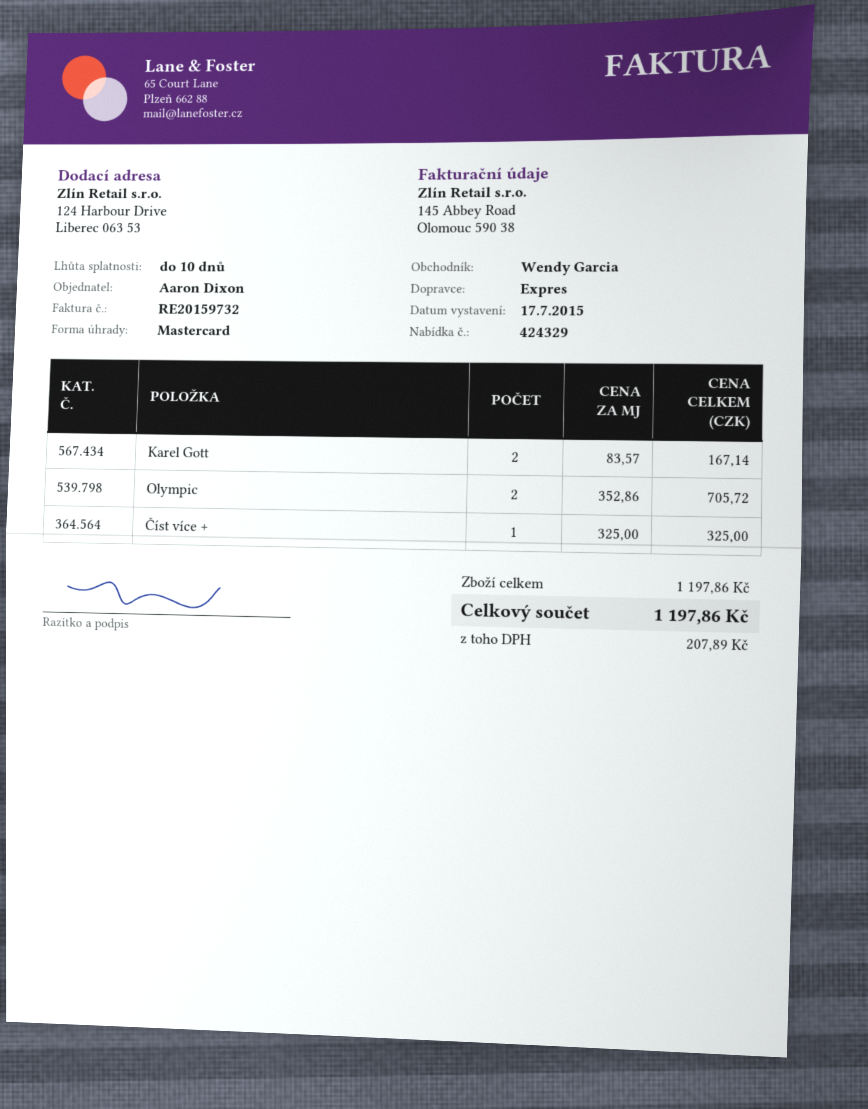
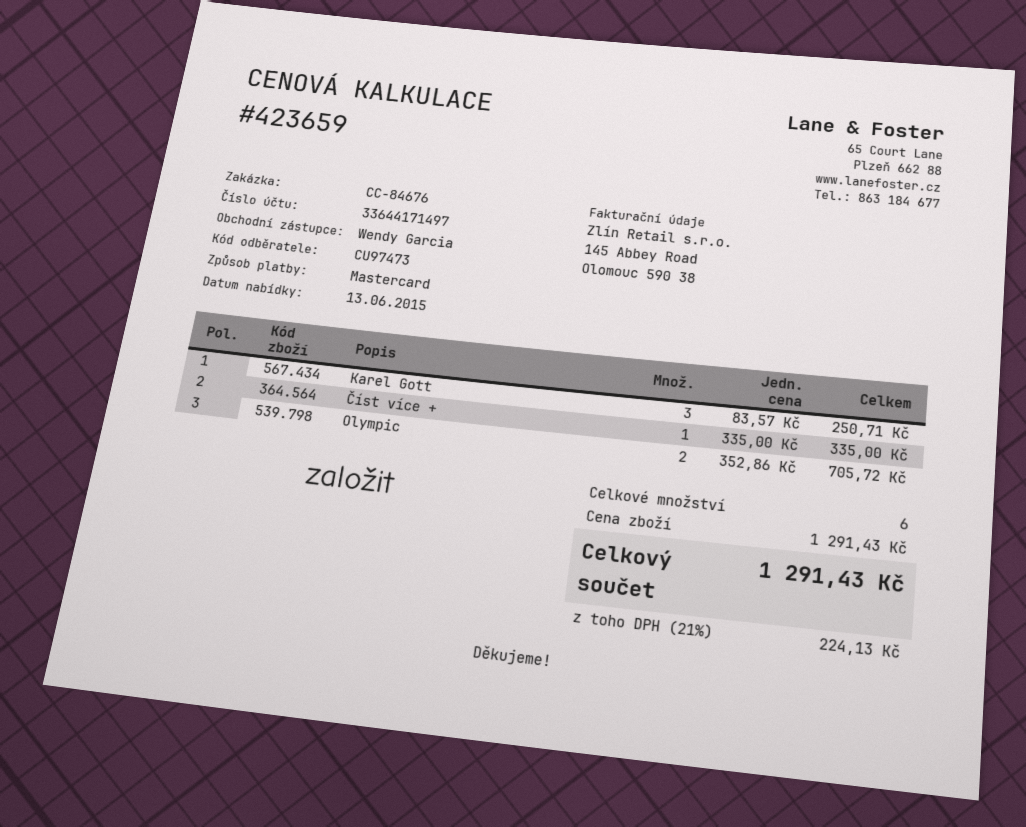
quote number: 424329 -> 423659
Karel Gott: 2 x 83.57 = 167.14 -> 3 x 83.57 = 250.71
Číst více +: 1 x 325.00 = 325.00 -> 1 x 335.00 = 335.00
subtotal: 1197.86 -> 1291.43
tax: 207.89 -> 224.13
total: 1197.86 -> 1291.43

